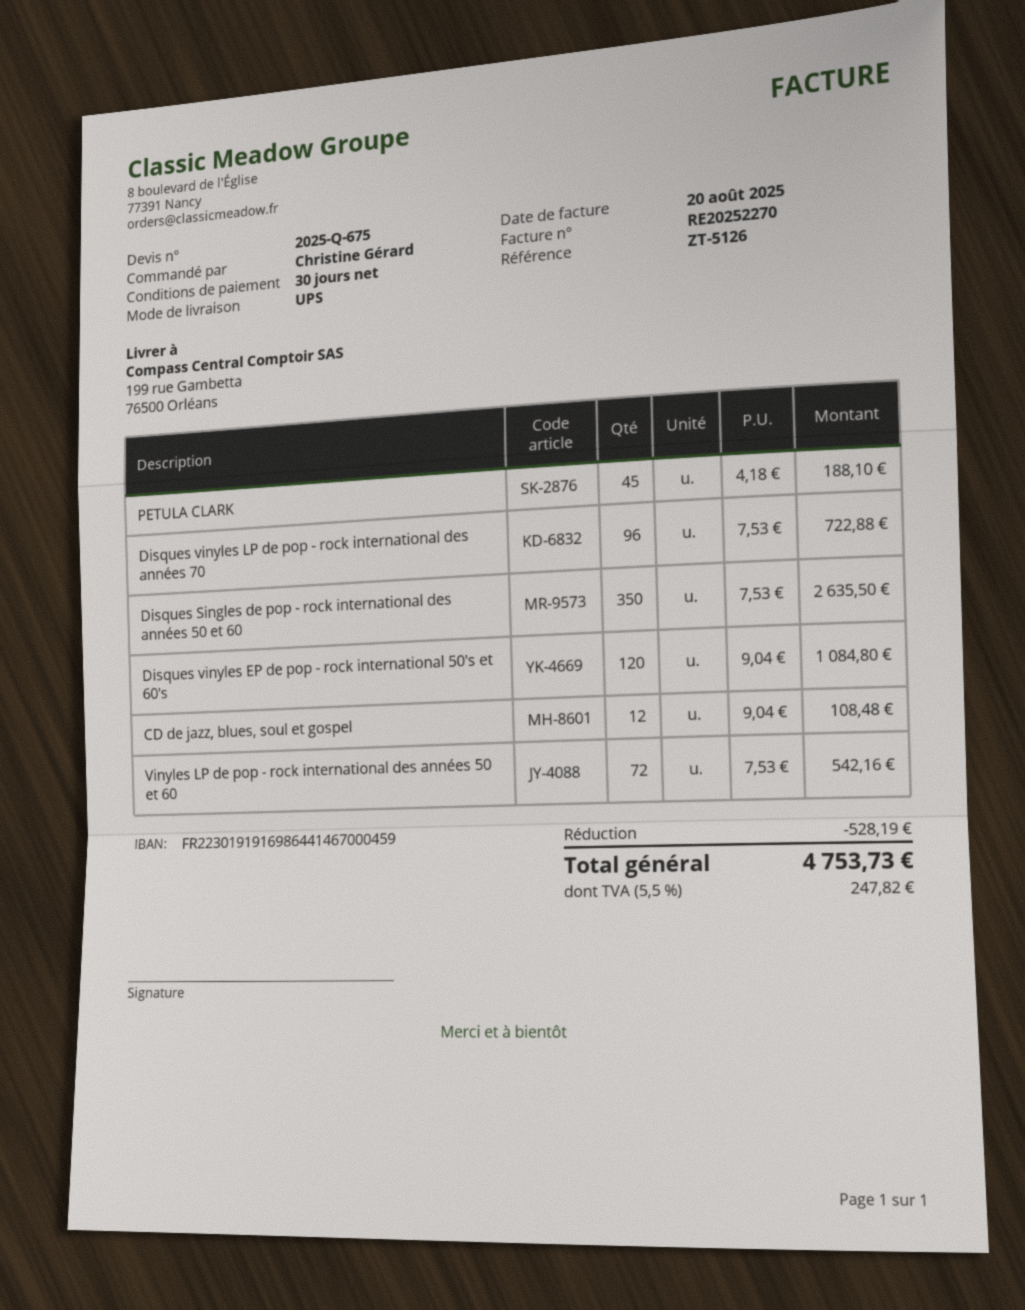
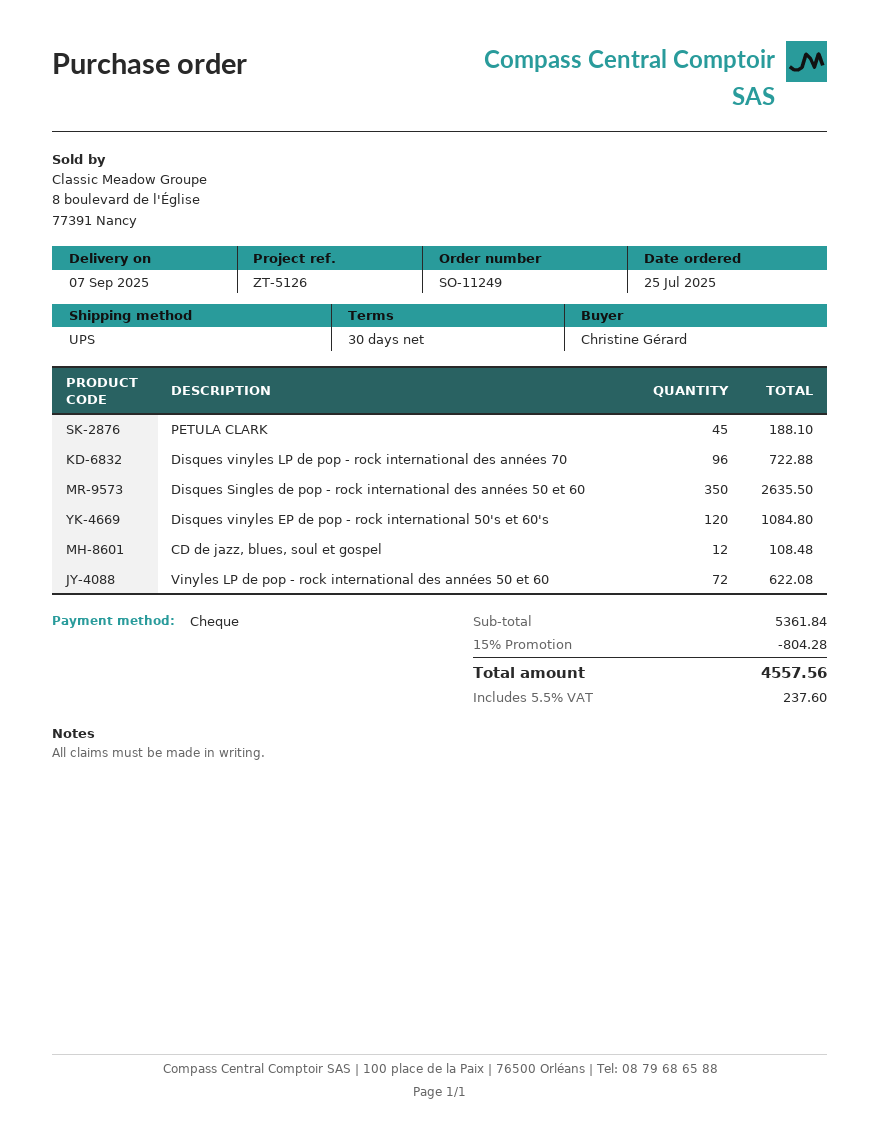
Vinyles LP de pop - rock international des années 50 et 60: 72 for 542.16 -> 72 for 622.08
discount: 528.19 -> 804.28
tax: 5.5% = 247.82 -> 5.5% = 237.60
total: 4753.73 -> 4557.56

